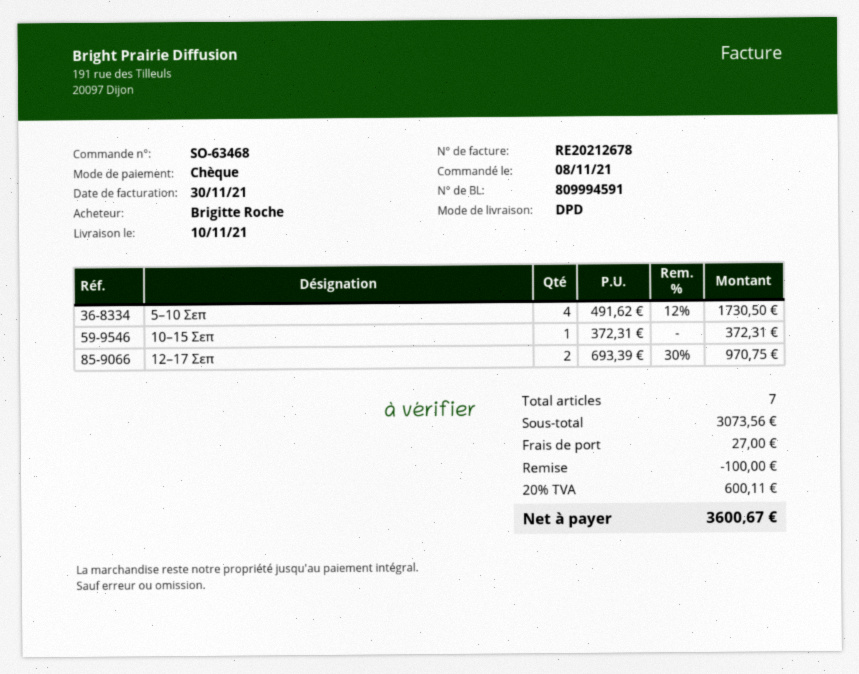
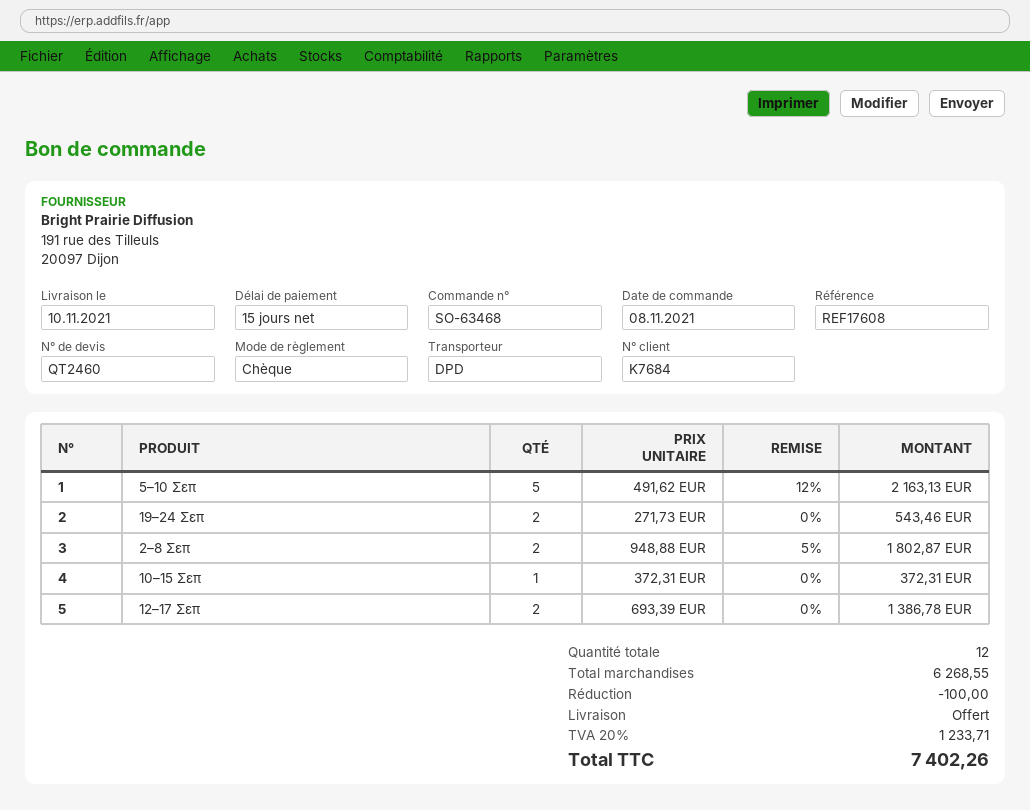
5–10 Σεπ: 4 x 491.62 - 12% = 1730.50 -> 5 x 491.62 - 12% = 2163.13
12–17 Σεπ: 2 x 693.39 - 30% = 970.75 -> 2 x 693.39 = 1386.78
19–24 Σεπ: none -> 2 x 271.73 = 543.46
2–8 Σεπ: none -> 2 x 948.88 - 5% = 1802.87
total quantity: 7 -> 12
subtotal: 3073.56 -> 6268.55
shipping: 27.00 -> 0.00
tax: 20% = 600.11 -> 20% = 1233.71
total: 3600.67 -> 7402.26

